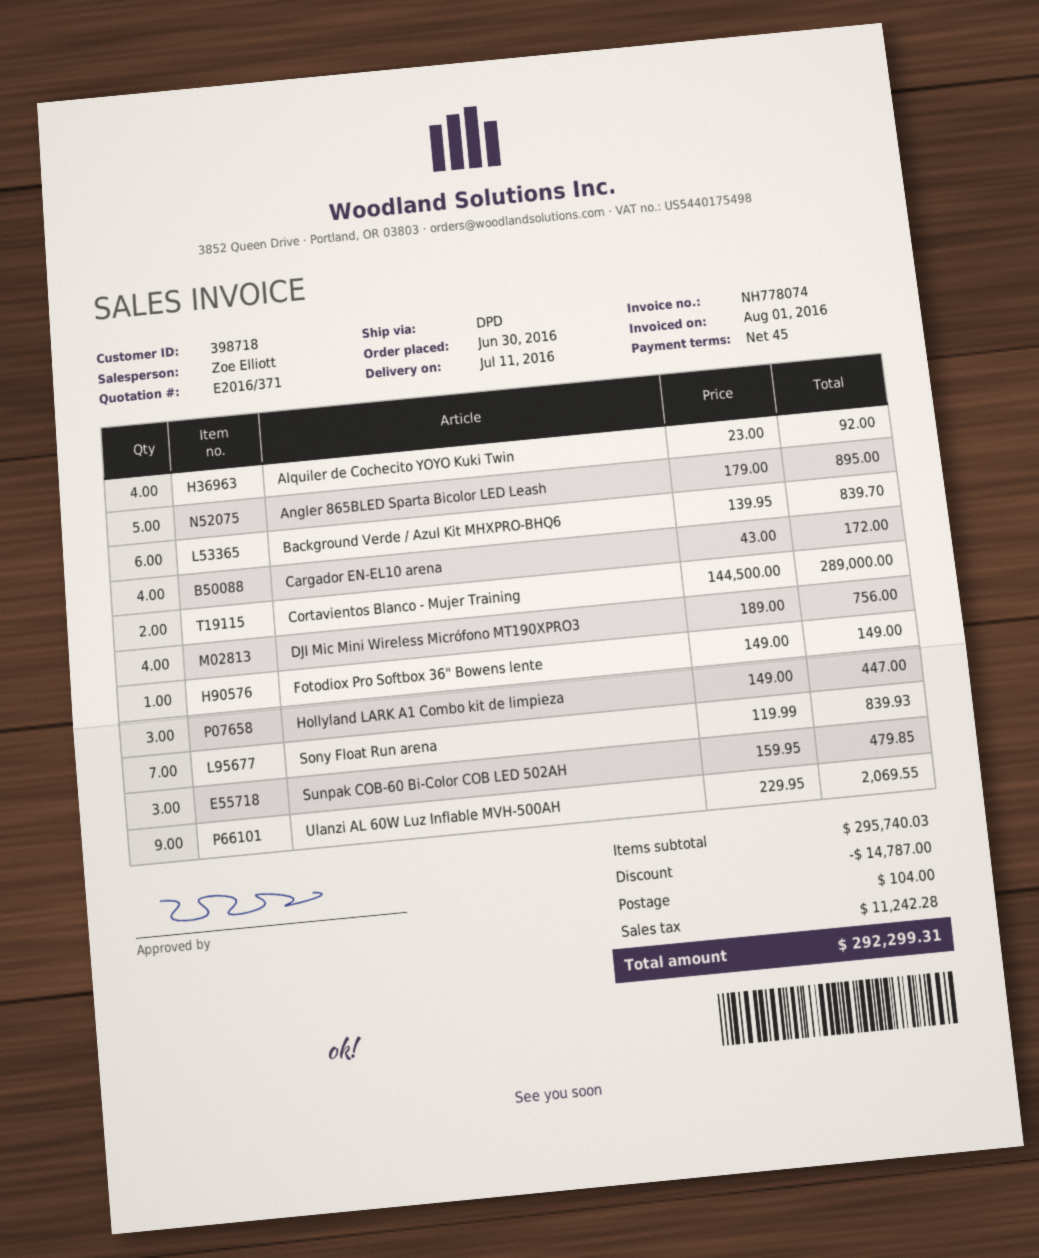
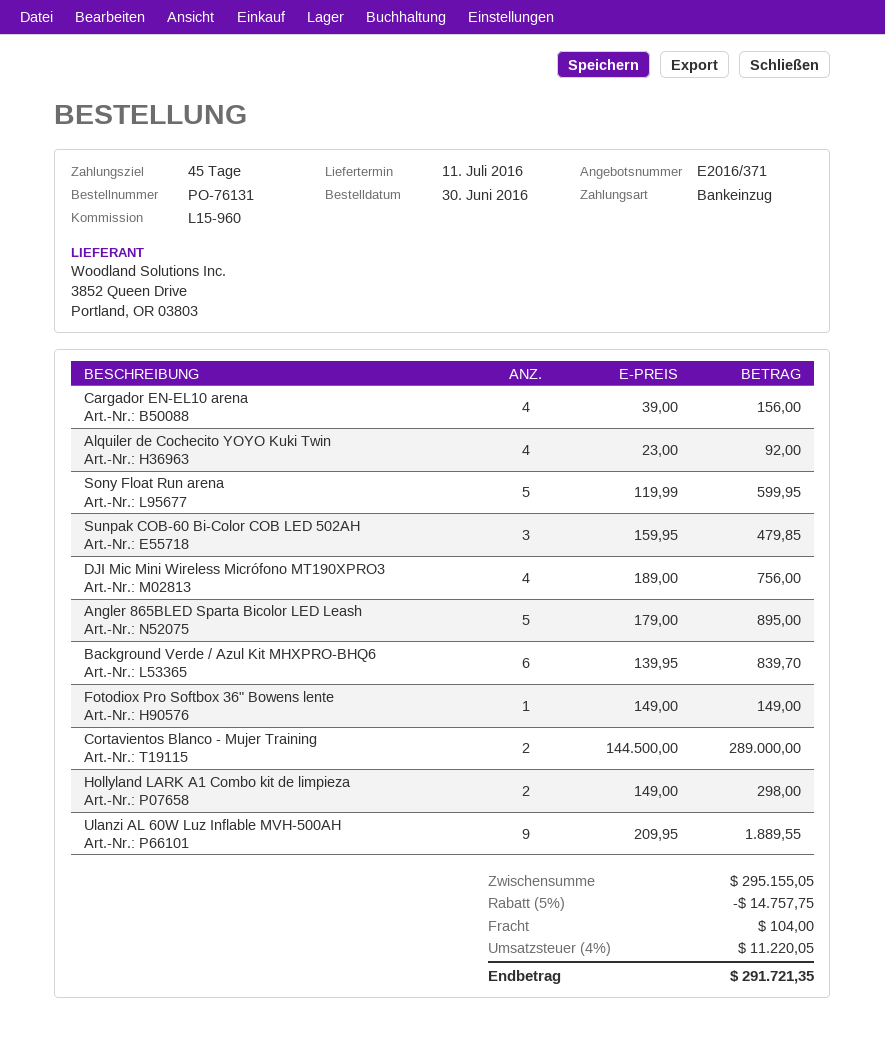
Cargador EN-EL10 arena: 4 x 43.00 = 172.00 -> 4 x 39.00 = 156.00
Hollyland LARK A1 Combo kit de limpieza: 3 x 149.00 = 447.00 -> 2 x 149.00 = 298.00
Sony Float Run arena: 7 x 119.99 = 839.93 -> 5 x 119.99 = 599.95
Ulanzi AL 60W Luz Inflable MVH-500AH: 9 x 229.95 = 2069.55 -> 9 x 209.95 = 1889.55
subtotal: 295740.03 -> 295155.05
discount: 14787.00 -> 14757.75
tax: 11242.28 -> 11220.05
total: 292299.31 -> 291721.35

